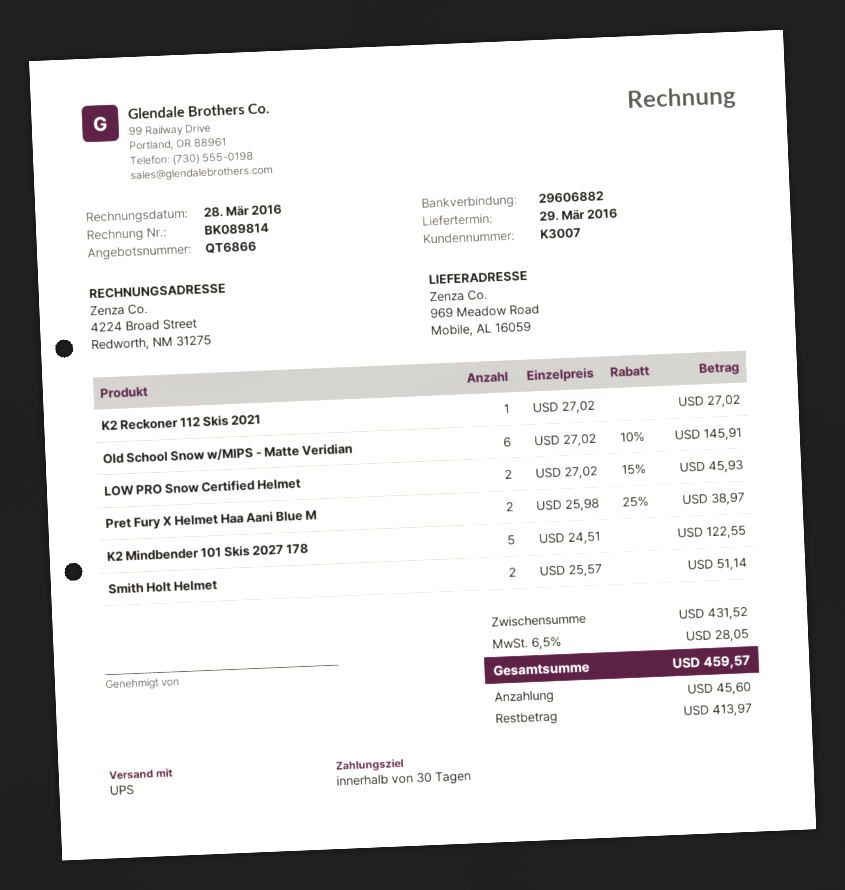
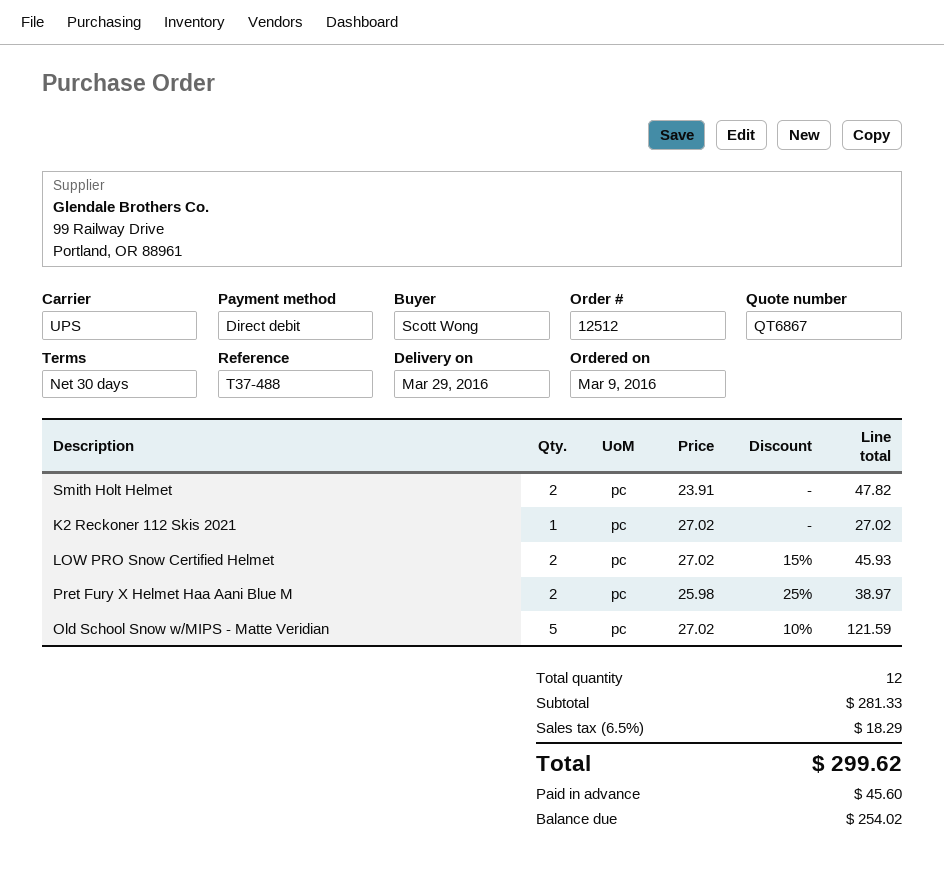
quote number: QT6866 -> QT6867
Old School Snow w/MIPS - Matte Veridian: 6 x 27.02 - 10% = 145.91 -> 5 x 27.02 - 10% = 121.59
K2 Mindbender 101 Skis 2027 178: 5 x 24.51 = 122.55 -> none
Smith Holt Helmet: 2 x 25.57 = 51.14 -> 2 x 23.91 = 47.82
subtotal: 431.52 -> 281.33
tax: 6.5% = 28.05 -> 6.5% = 18.29
total: 459.57 -> 299.62
balance: 413.97 -> 254.02

